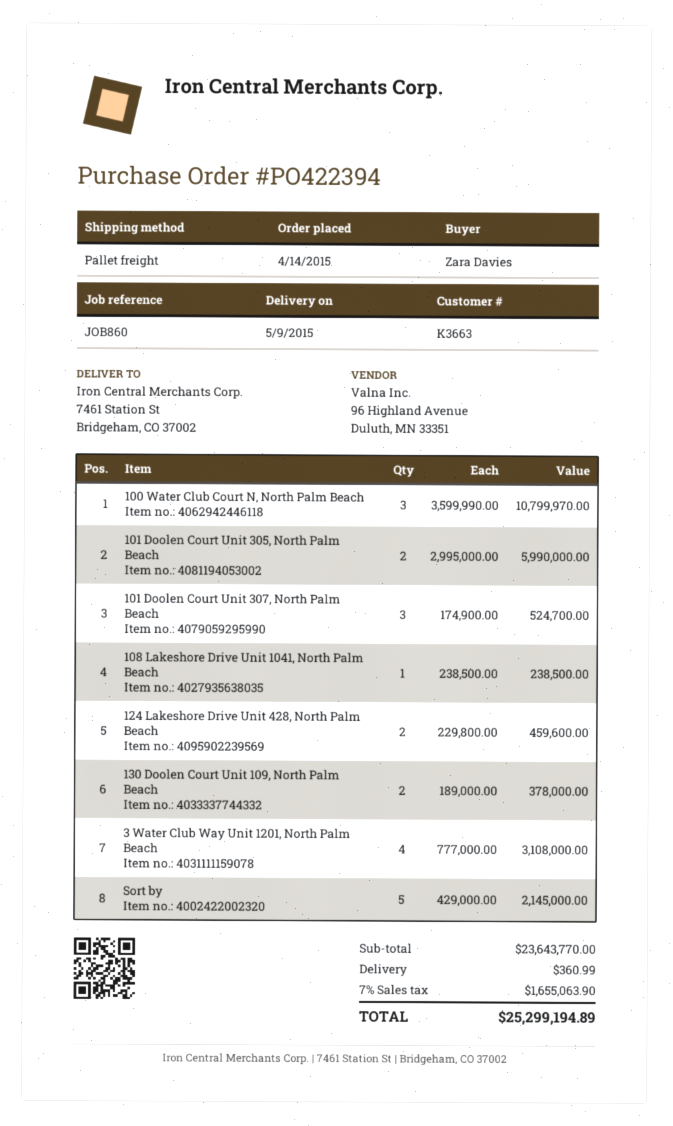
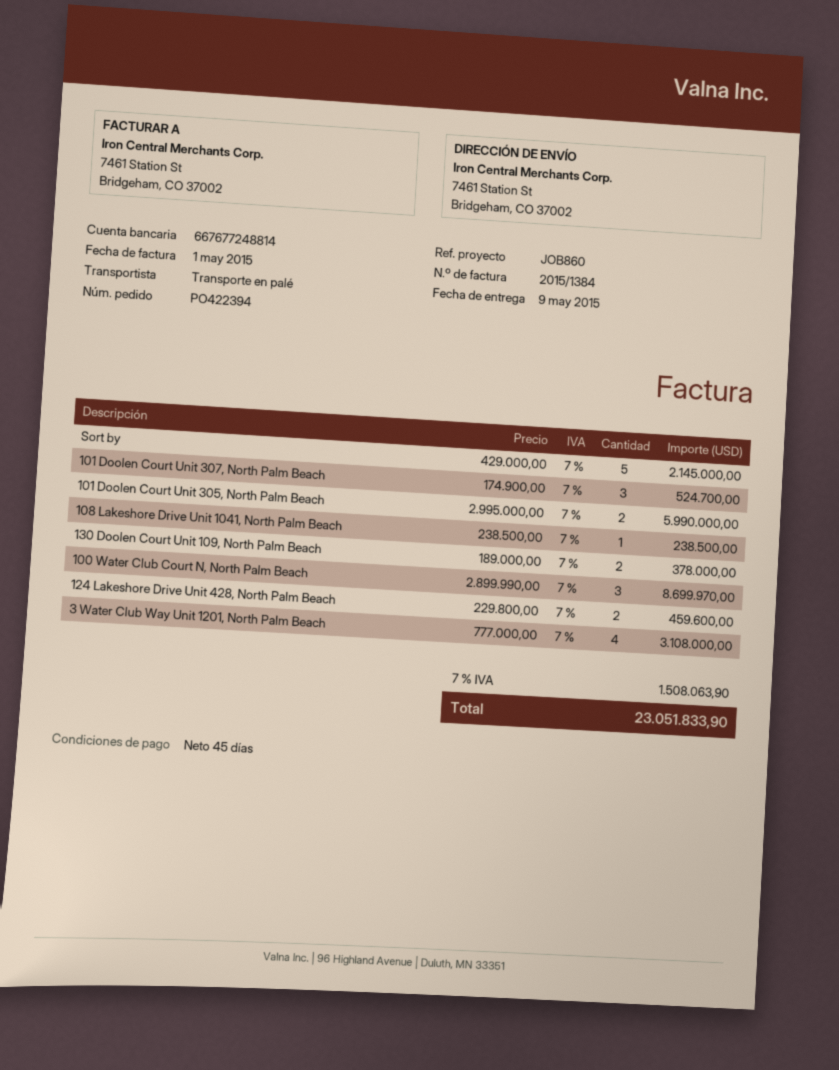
100 Water Club Court N, North Palm Beach: 3 x 3599990.00 = 10799970.00 -> 3 x 2899990.00 = 8699970.00
shipping: 360.99 -> none
tax: 7% = 1655063.90 -> 7% = 1508063.90
total: 25299194.89 -> 23051833.90

